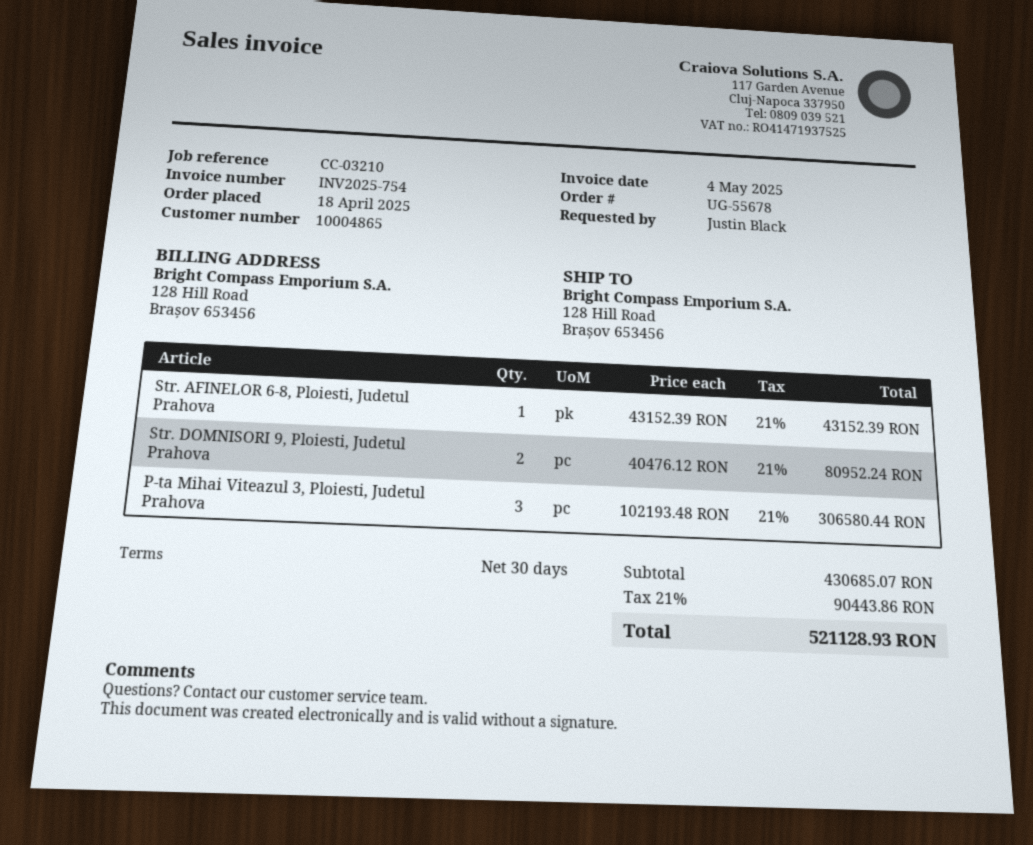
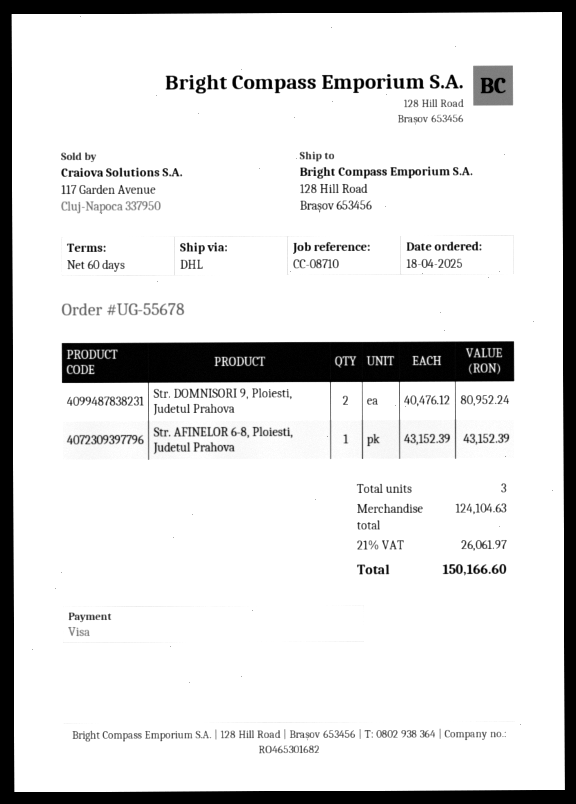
payment terms: 30 days -> 60 days
reference: CC-03210 -> CC-08710
P-ta Mihai Viteazul 3, Ploiesti, Judetul Prahova: 3 x 102193.48 = 306580.44 -> none
subtotal: 430685.07 -> 124104.63
tax: 21% = 90443.86 -> 21% = 26061.97
total: 521128.93 -> 150166.60

